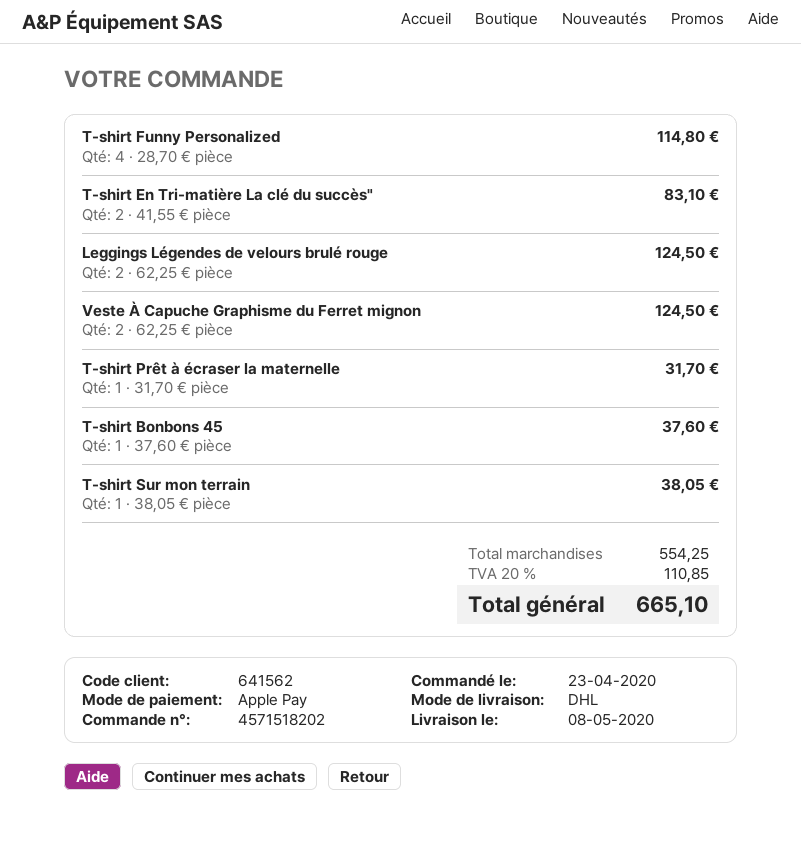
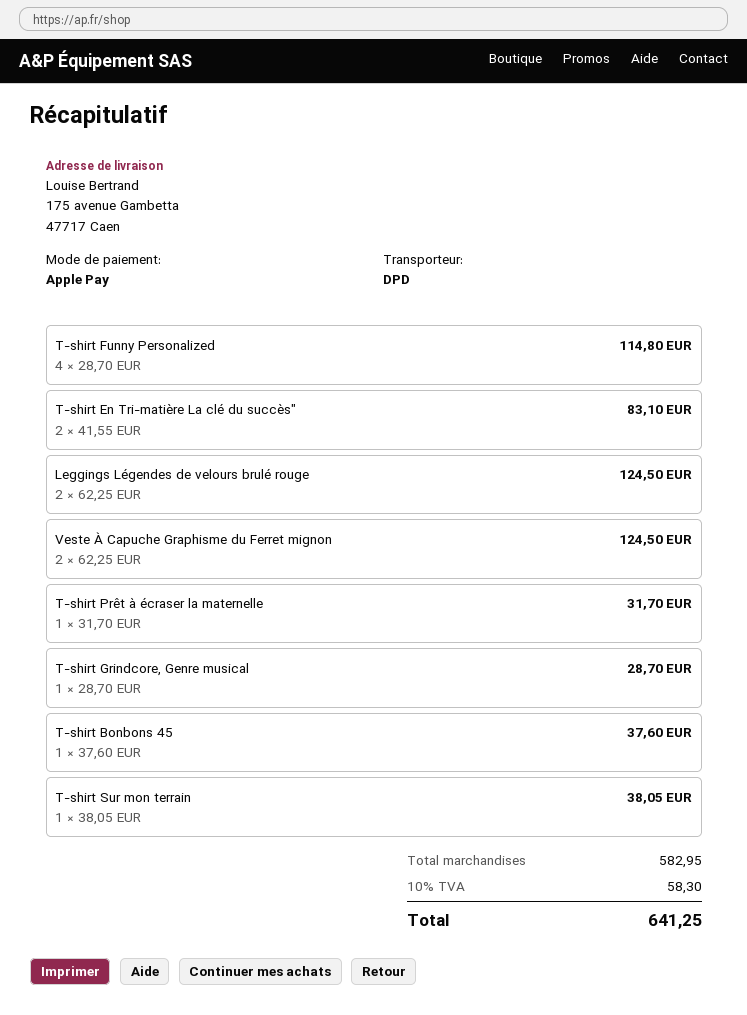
shipping method: DHL -> DPD
T-shirt Grindcore, Genre musical: none -> 1 x 28.70 = 28.70
subtotal: 554.25 -> 582.95
tax: 20% = 110.85 -> 10% = 58.30
total: 665.10 -> 641.25

